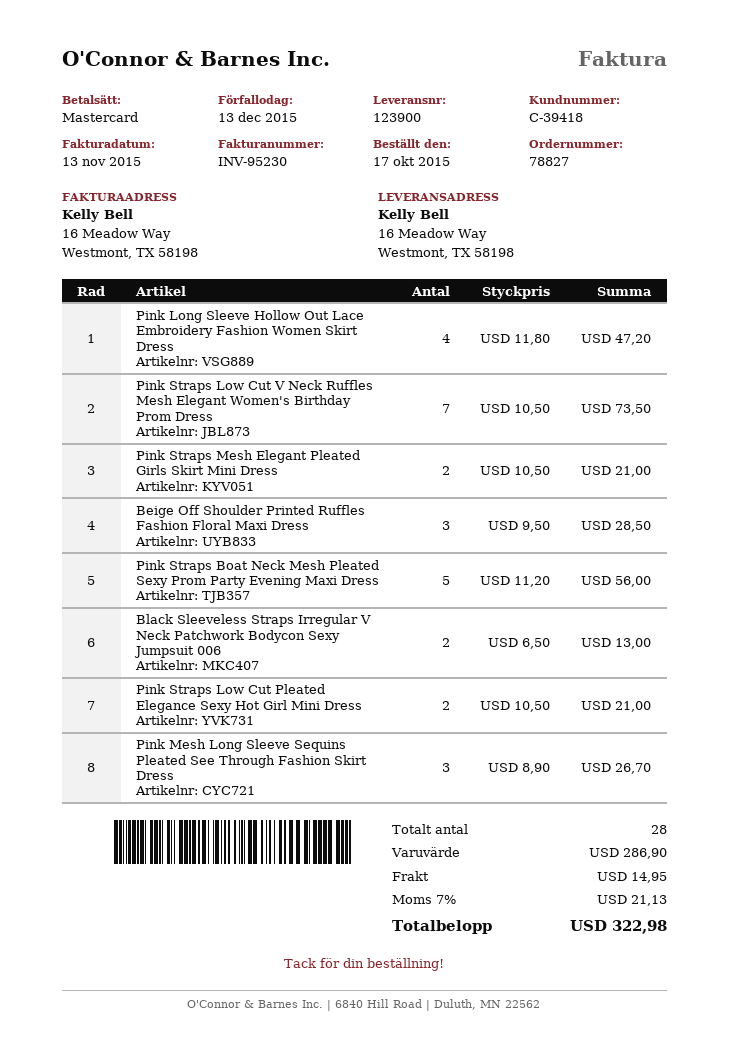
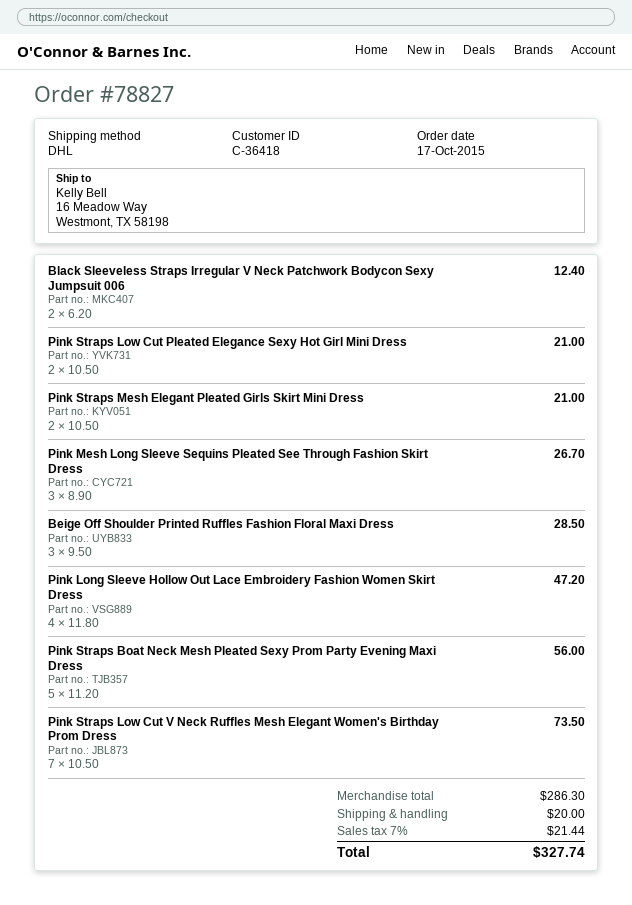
customer number: C-39418 -> C-36418
Black Sleeveless Straps Irregular V Neck Patchwork Bodycon Sexy Jumpsuit 006: 2 x 6.50 = 13.00 -> 2 x 6.20 = 12.40
subtotal: 286.90 -> 286.30
shipping: 14.95 -> 20.00
tax: 7% = 21.13 -> 7% = 21.44
total: 322.98 -> 327.74

